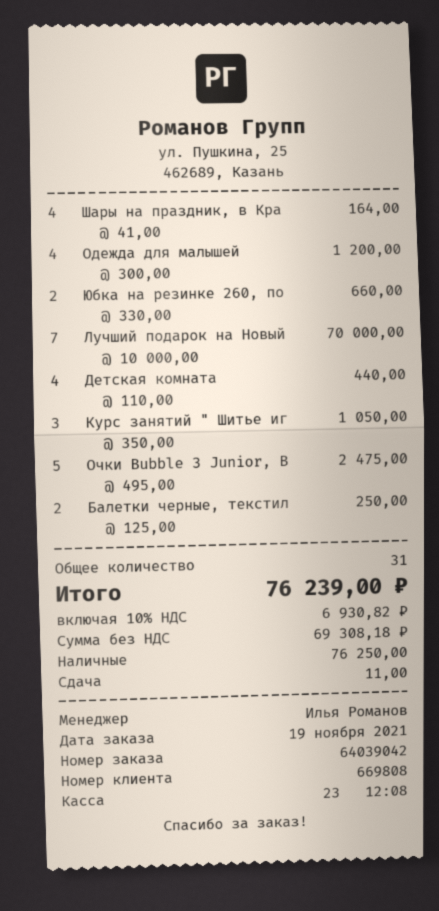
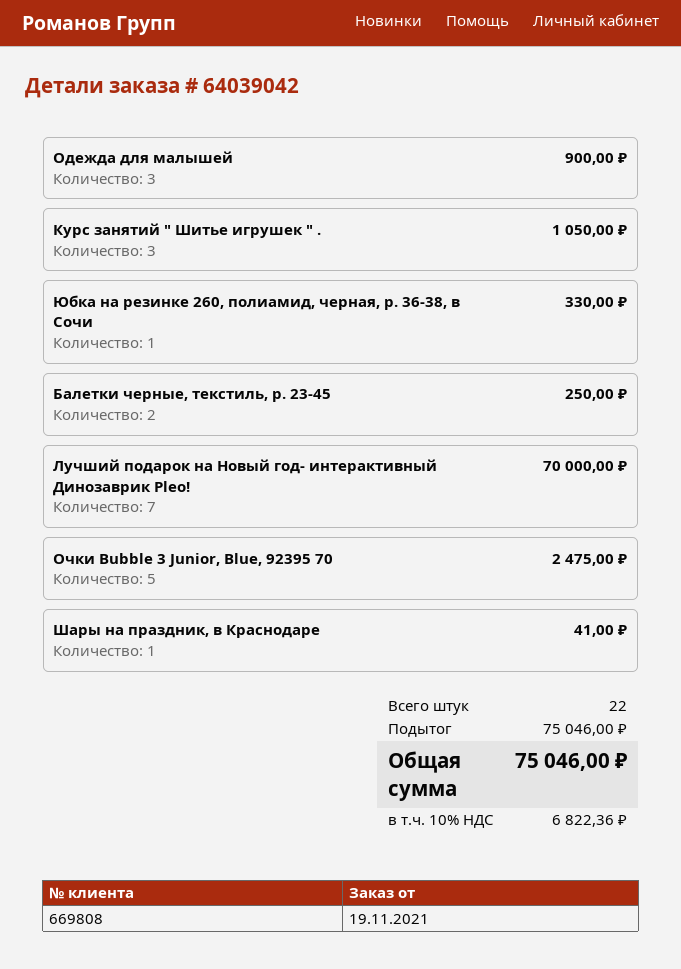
Шары на праздник, в Кра: 4 for 164.00 -> 1 for 41.00
Одежда для малышей: 4 for 1200.00 -> 3 for 900.00
Юбка на резинке 260, по: 2 for 660.00 -> 1 for 330.00
Детская комната: 4 for 440.00 -> none
total quantity: 31 -> 22
tax: 10% = 6930.82 -> 10% = 6822.36
total: 76239.00 -> 75046.00

